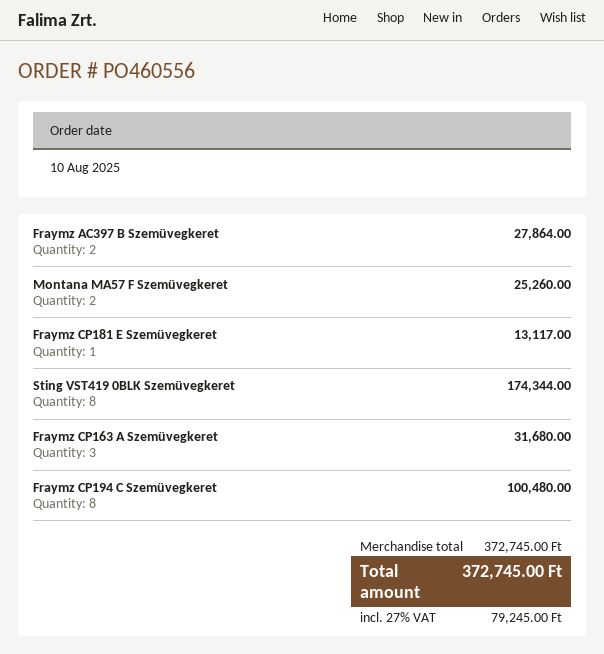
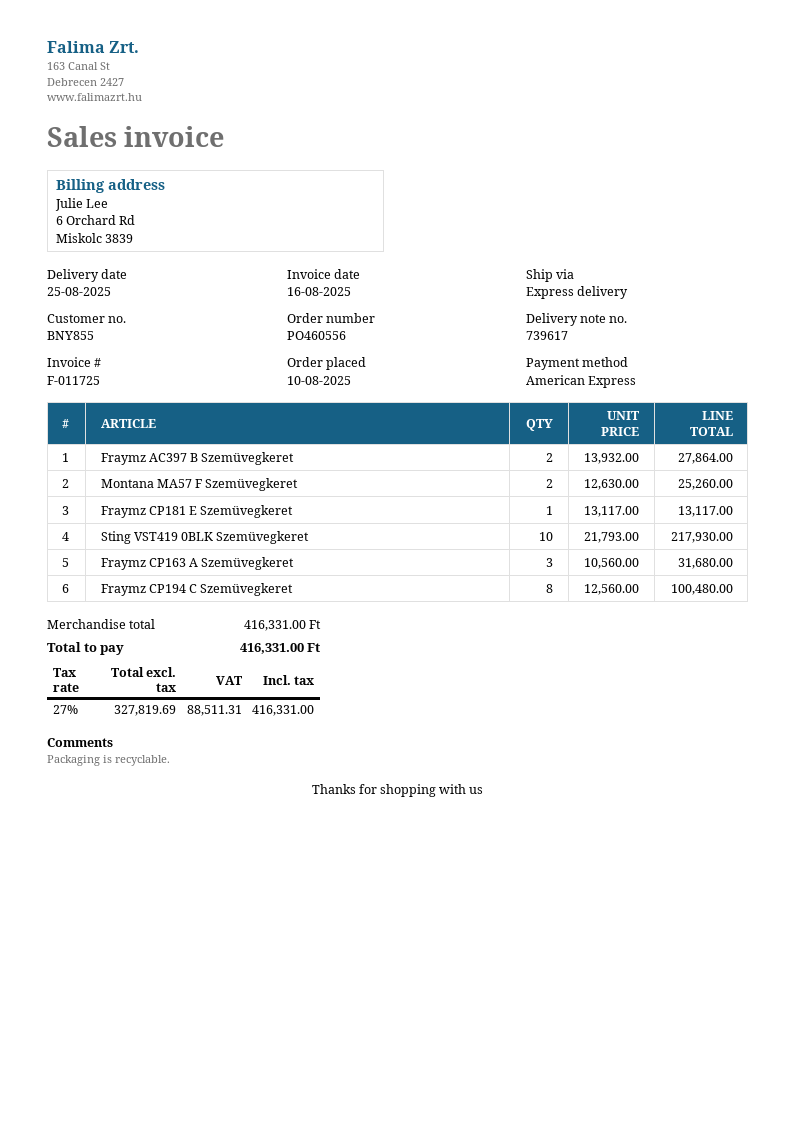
Sting VST419 0BLK Szemüvegkeret: 8 for 174344.00 -> 10 for 217930.00
subtotal: 372745.00 -> 416331.00
tax: 27% = 79245.00 -> 27% = 88511.31
total: 372745.00 -> 416331.00

